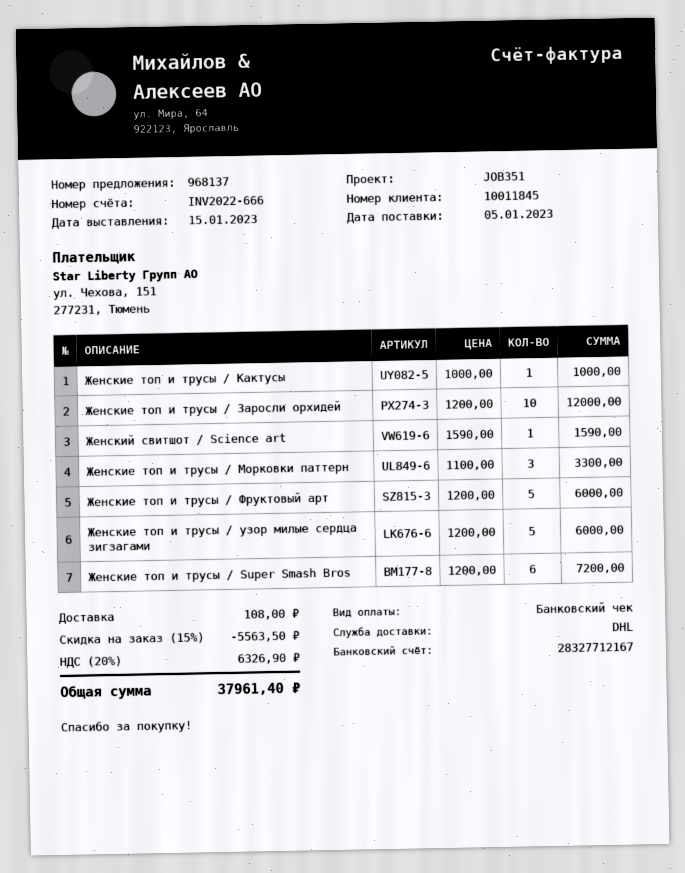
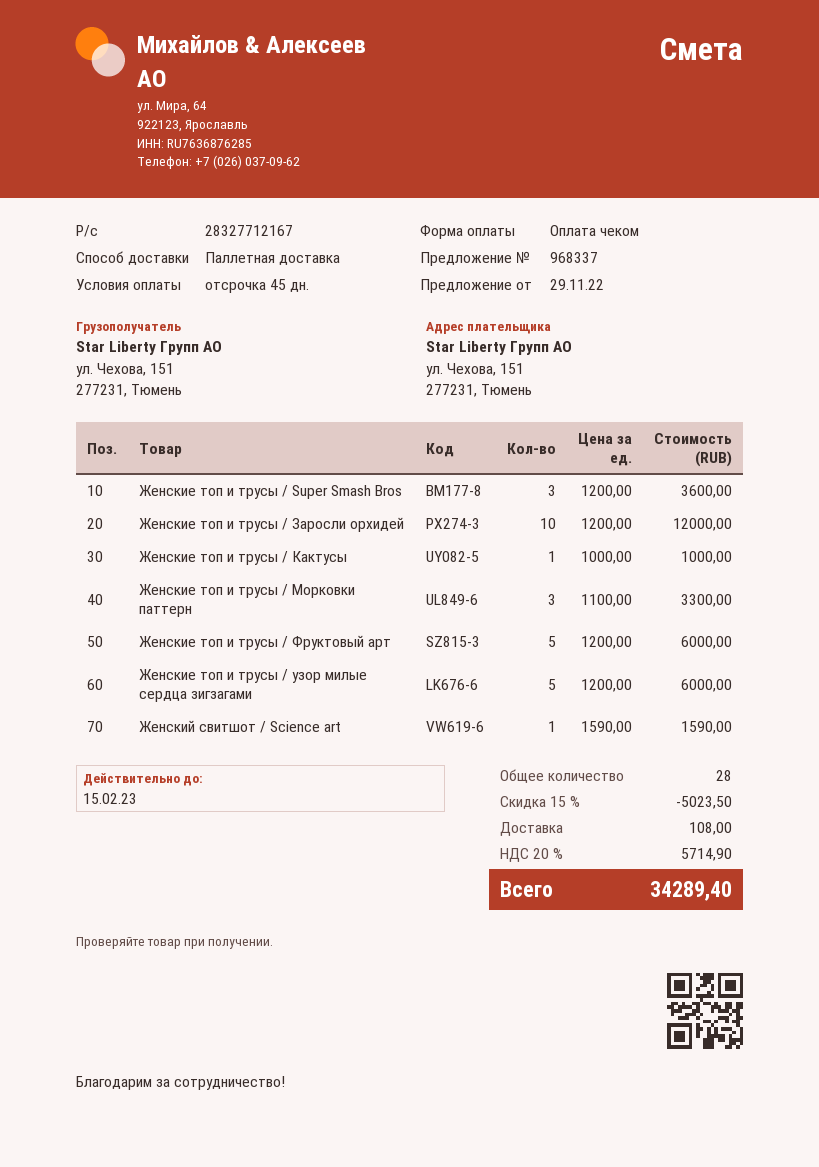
quote number: 968137 -> 968337
shipping method: DHL -> pallet freight
Женские топ и трусы / Super Smash Bros: 6 x 1200.00 = 7200.00 -> 3 x 1200.00 = 3600.00
discount: 15% = 5563.50 -> 15% = 5023.50
tax: 20% = 6326.90 -> 20% = 5714.90
total: 37961.40 -> 34289.40

